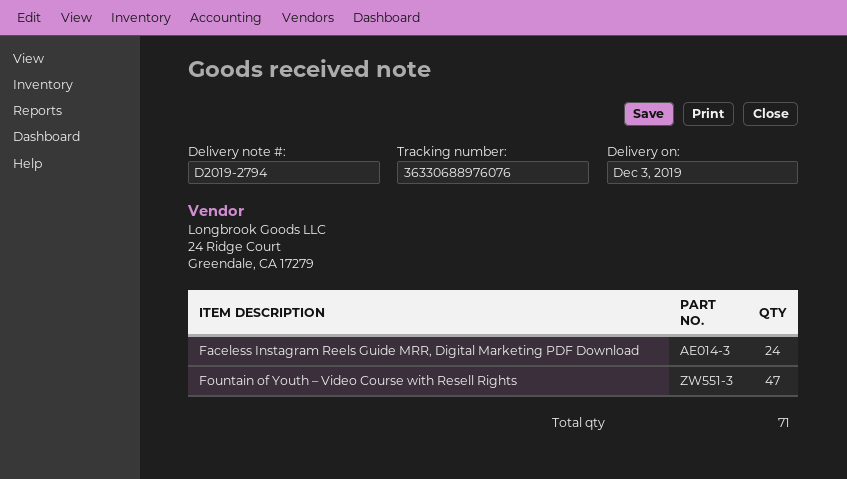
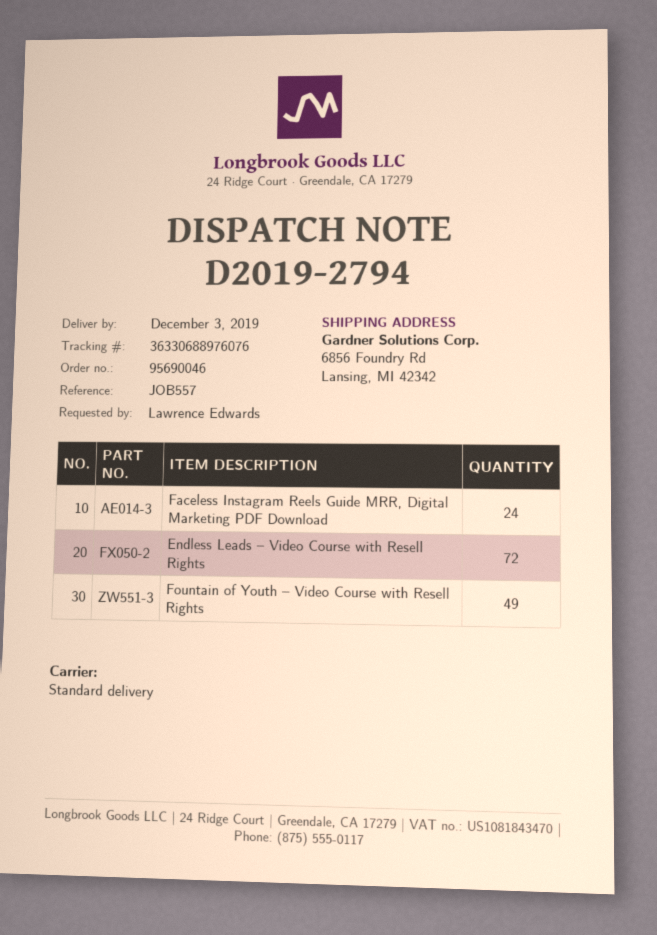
Fountain of Youth – Video Course with Resell Rights: 47 -> 49
Endless Leads – Video Course with Resell Rights: none -> 72

